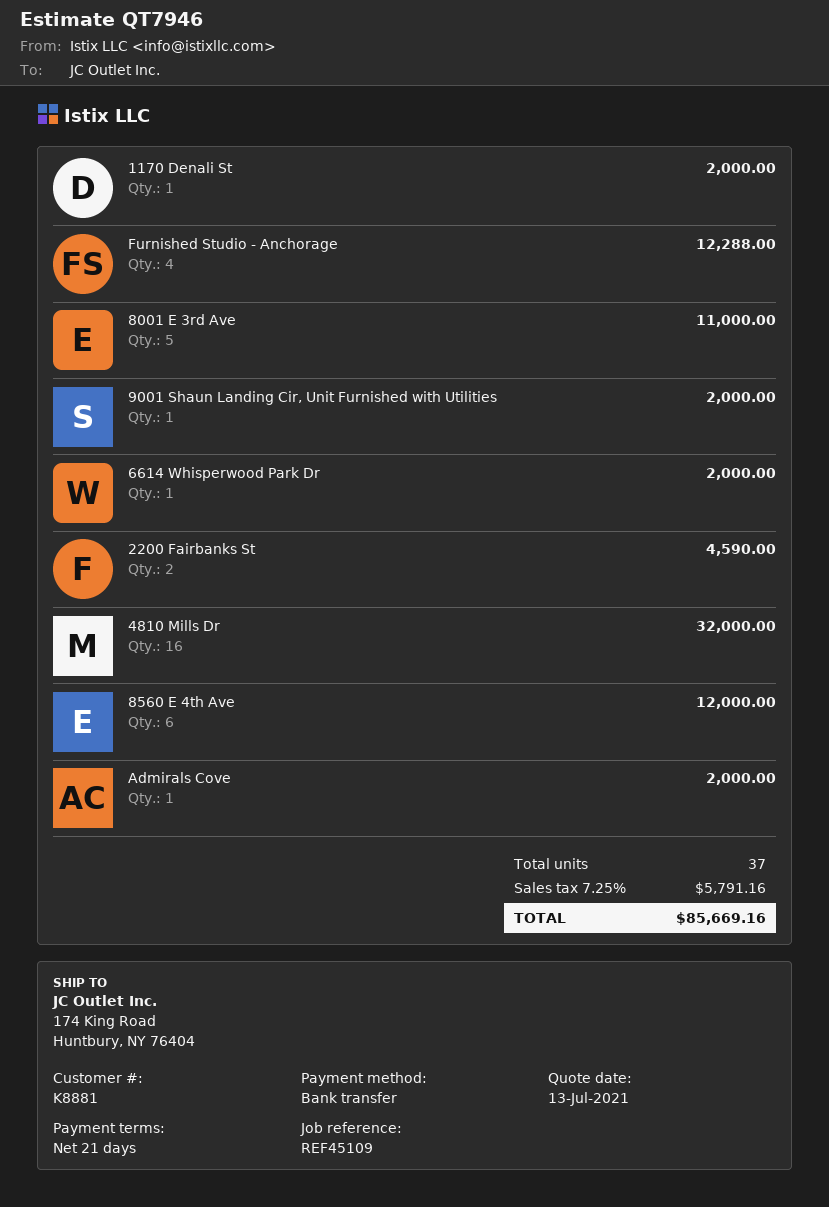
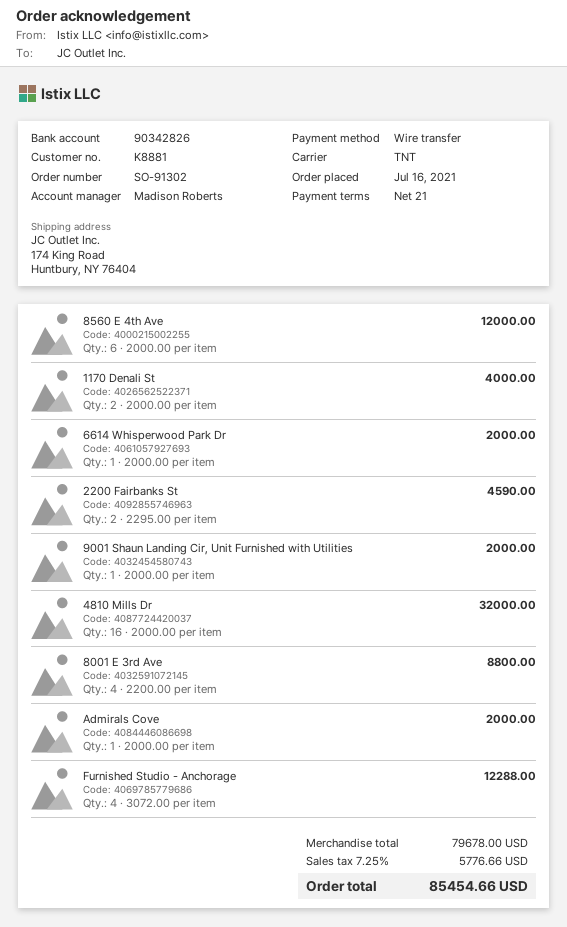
1170 Denali St: 1 for 2000.00 -> 2 for 4000.00
8001 E 3rd Ave: 5 for 11000.00 -> 4 for 8800.00
tax: 7.25% = 5791.16 -> 7.25% = 5776.66
total: 85669.16 -> 85454.66

